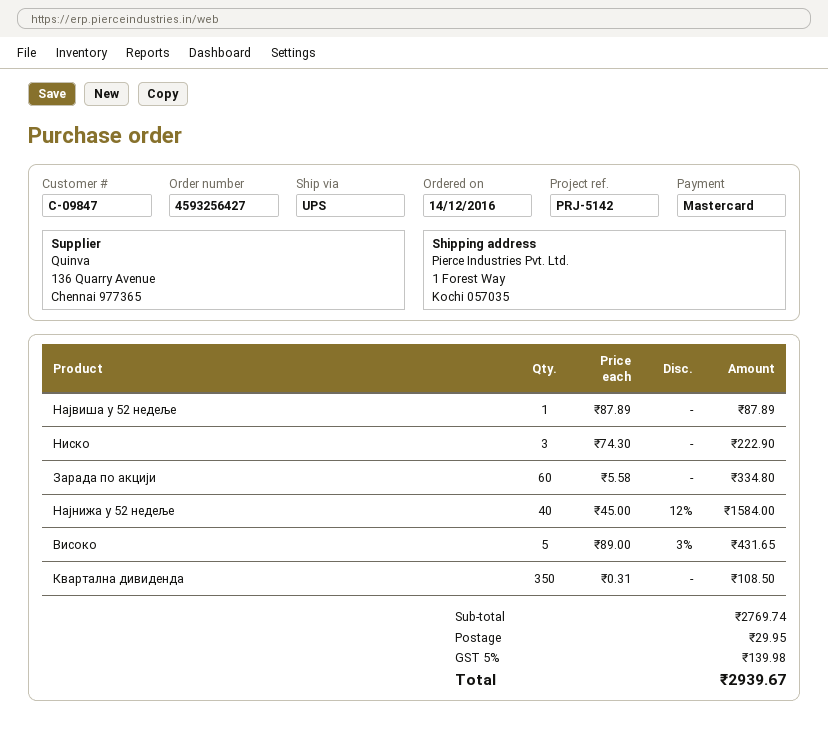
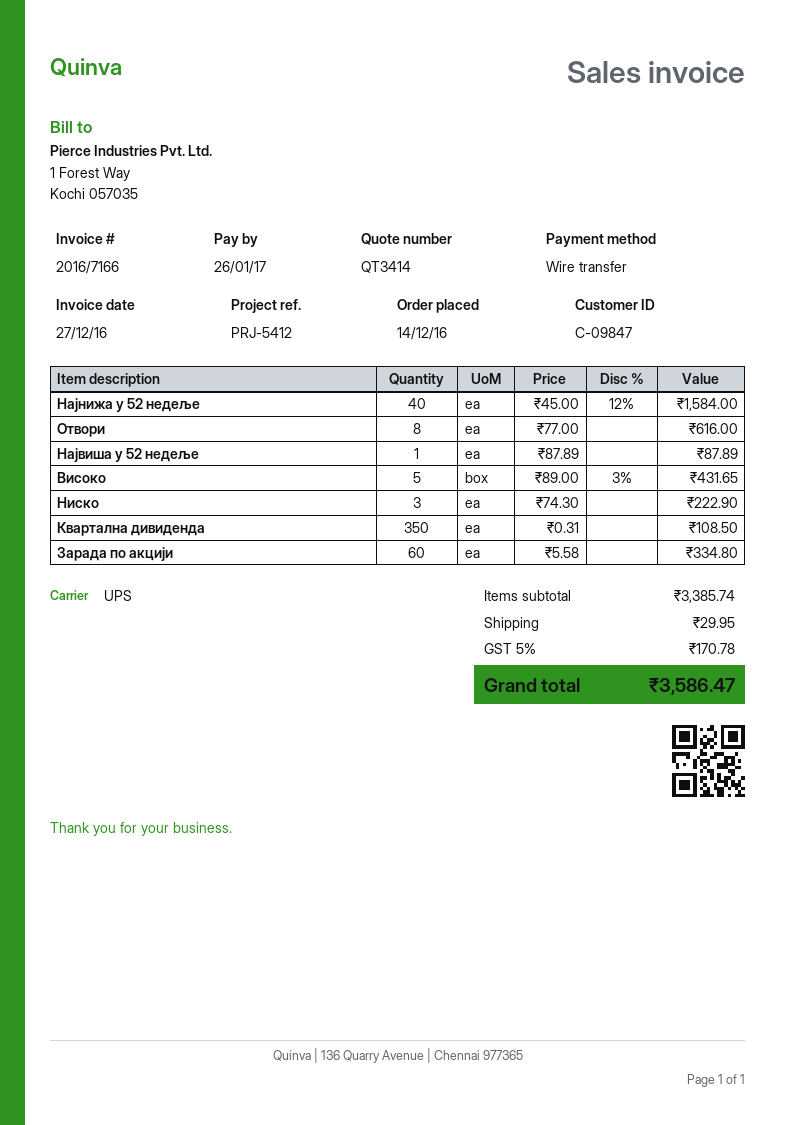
reference: PRJ-5142 -> PRJ-5412
payment method: Mastercard -> bank transfer
Отвори: none -> 8 x 77.00 = 616.00
subtotal: 2769.74 -> 3385.74
tax: 5% = 139.98 -> 5% = 170.78
total: 2939.67 -> 3586.47

